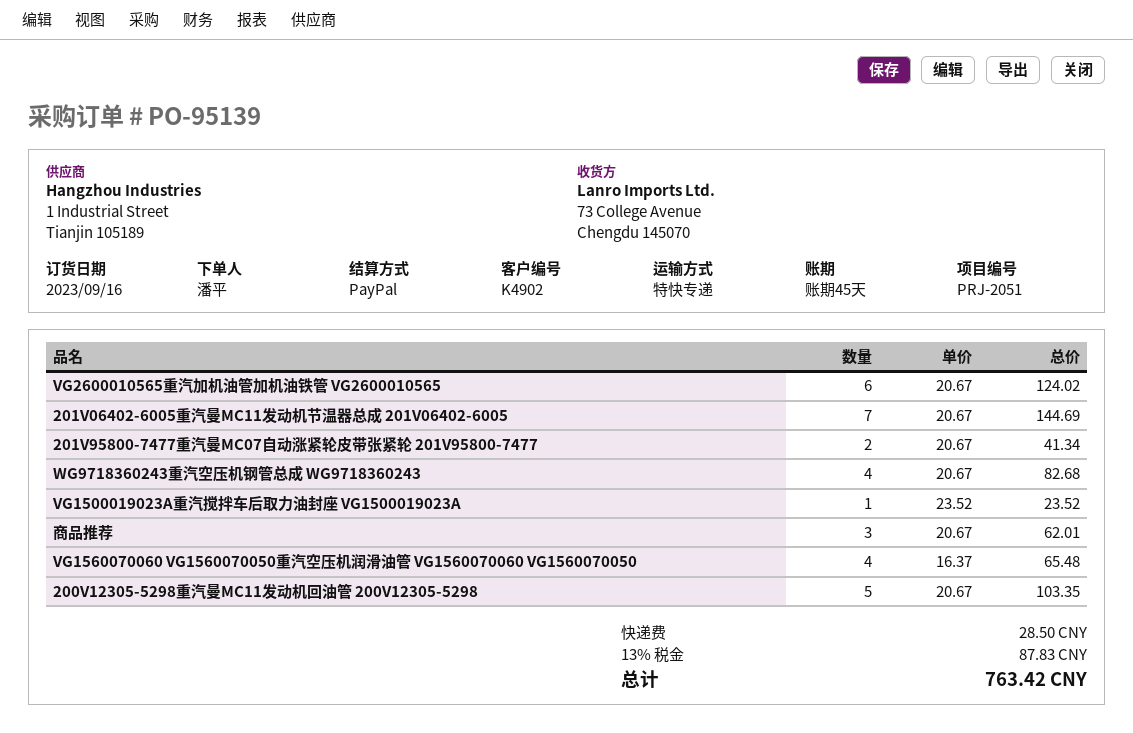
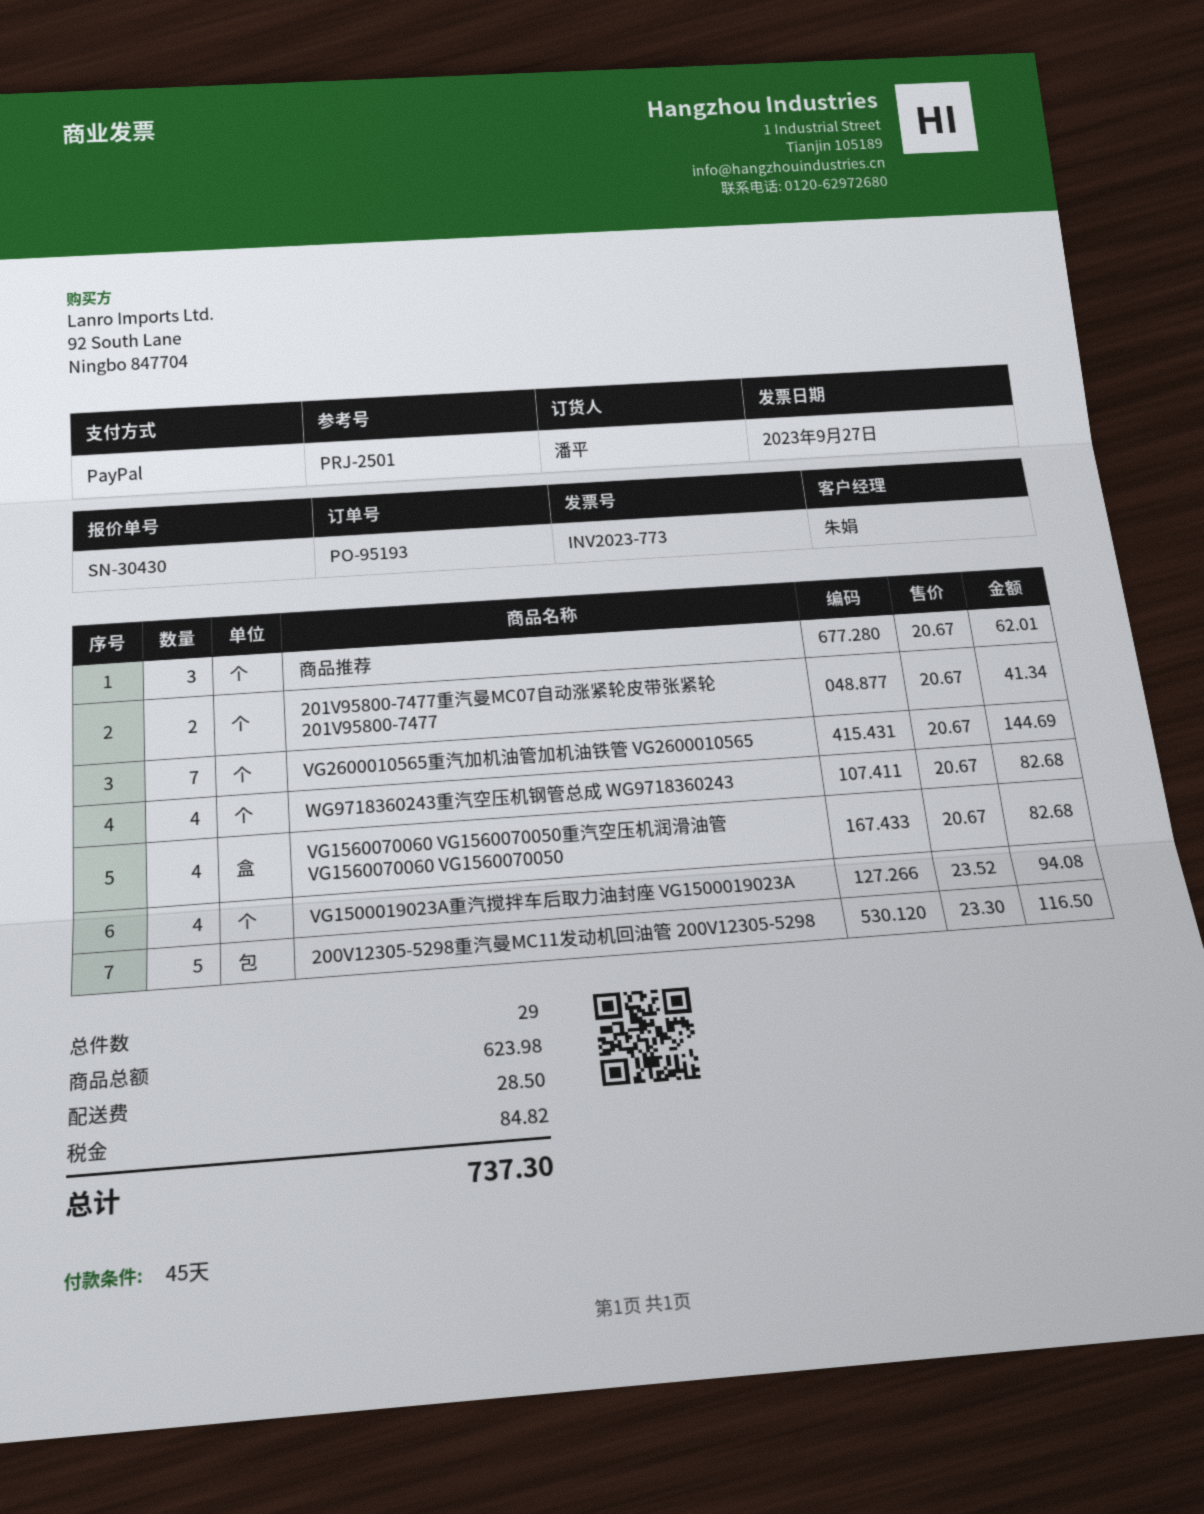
order number: PO-95139 -> PO-95193
reference: PRJ-2051 -> PRJ-2501
VG2600010565重汽加机油管加机油铁管 VG2600010565: 6 x 20.67 = 124.02 -> 7 x 20.67 = 144.69
201V06402-6005重汽曼MC11发动机节温器总成 201V06402-6005: 7 x 20.67 = 144.69 -> none
VG1500019023A重汽搅拌车后取力油封座 VG1500019023A: 1 x 23.52 = 23.52 -> 4 x 23.52 = 94.08
VG1560070060 VG1560070050重汽空压机润滑油管 VG1560070060 VG1560070050: 4 x 16.37 = 65.48 -> 4 x 20.67 = 82.68
200V12305-5298重汽曼MC11发动机回油管 200V12305-5298: 5 x 20.67 = 103.35 -> 5 x 23.30 = 116.50
tax: 87.83 -> 84.82
total: 763.42 -> 737.30

